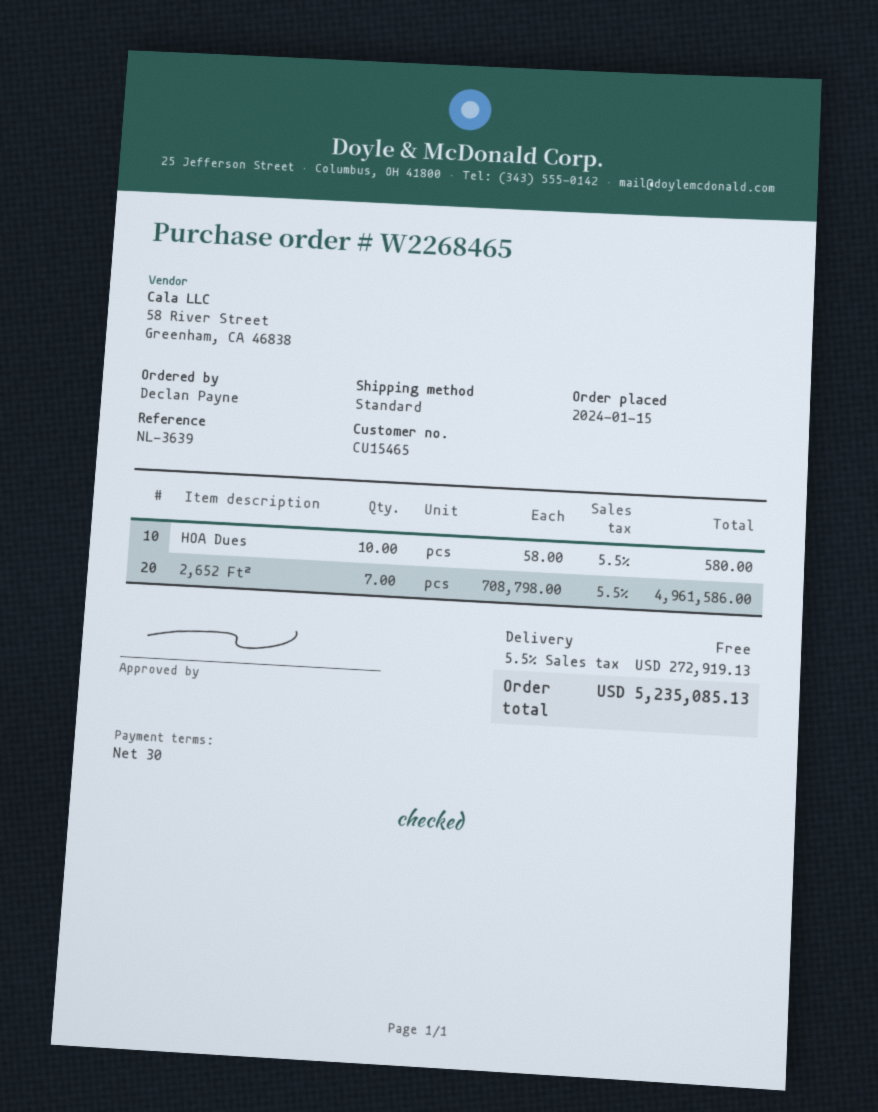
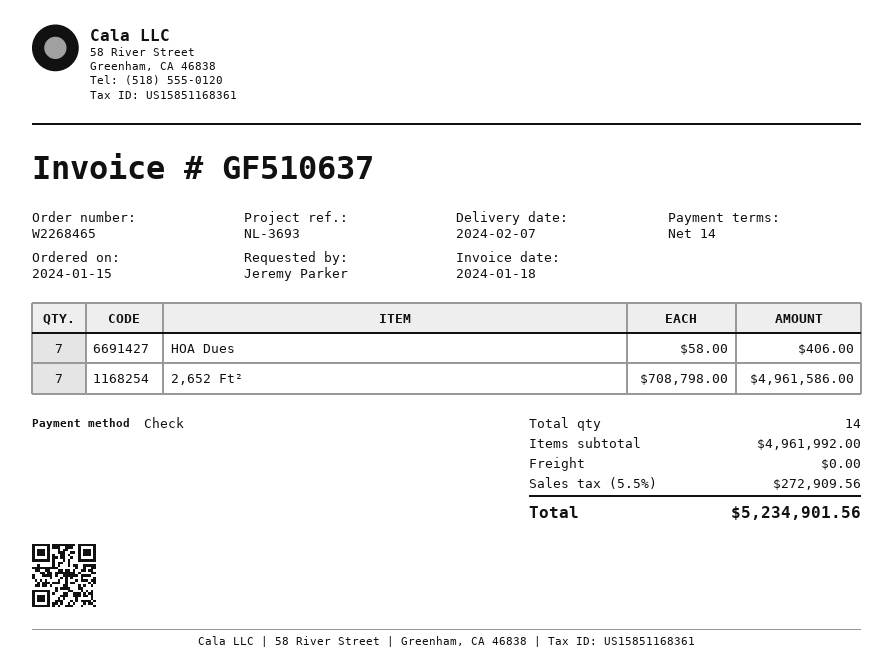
payment terms: 30 days -> 14 days
reference: NL-3639 -> NL-3693
ordered by: Declan Payne -> Jeremy Parker
HOA Dues: 10 x 58.00 = 580.00 -> 7 x 58.00 = 406.00
tax: 5.5% = 272919.13 -> 5.5% = 272909.56
total: 5235085.13 -> 5234901.56

